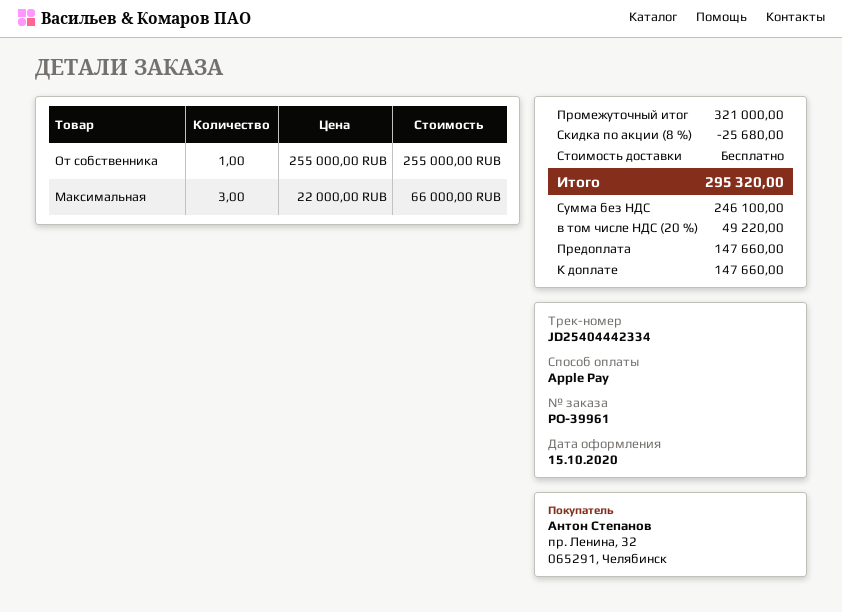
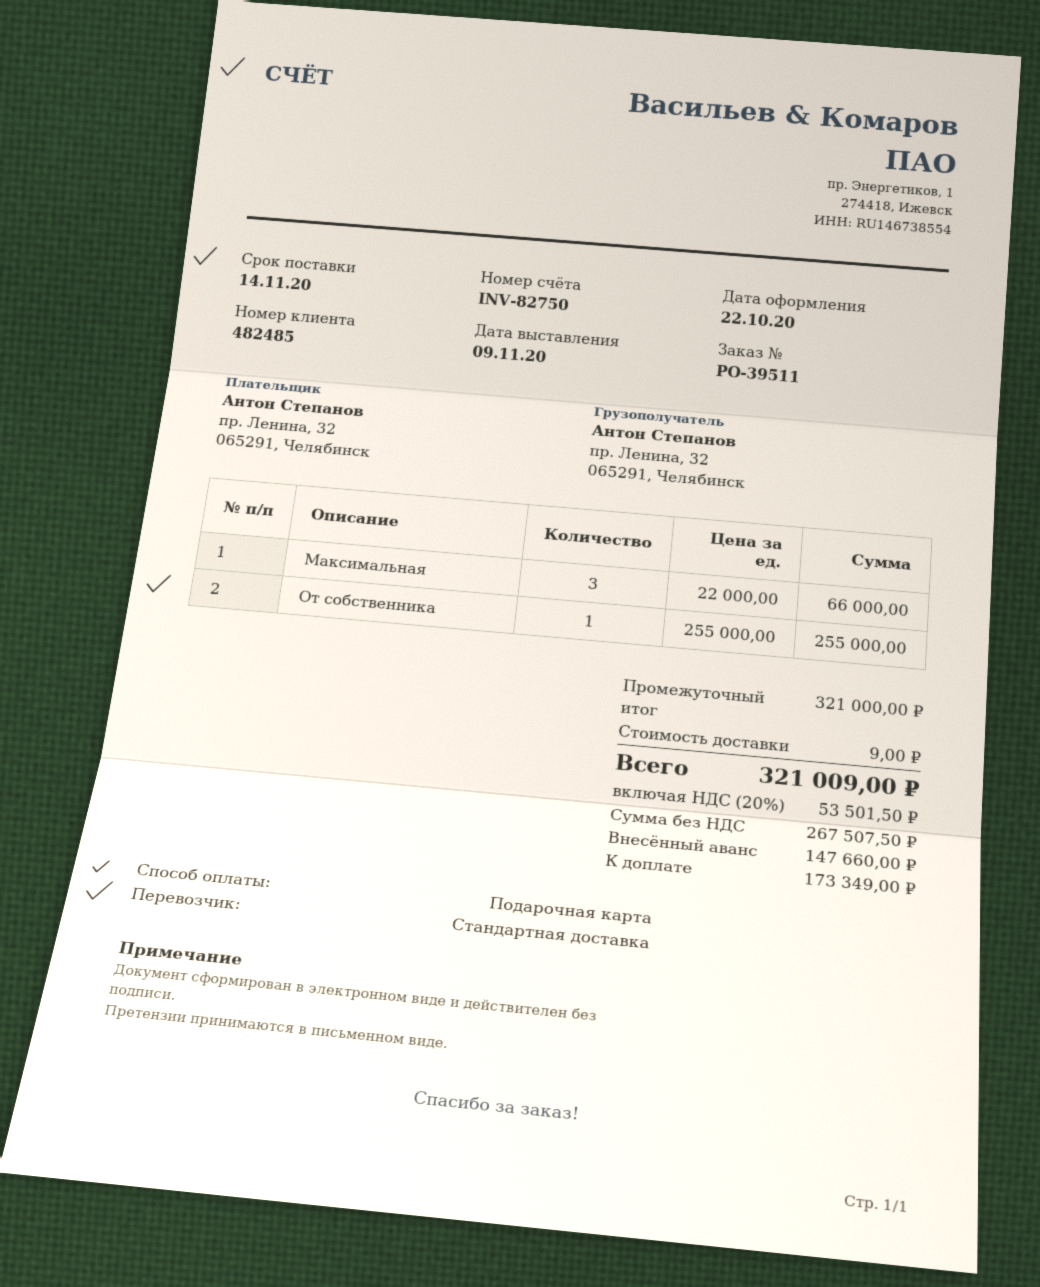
order number: PO-39961 -> PO-39511
order date: 2020-10-15 -> 2020-10-22
payment method: Apple Pay -> gift card
discount: 8% = 25680.00 -> none
shipping: 0.00 -> 9.00
net: 246100.00 -> 267507.50
tax: 20% = 49220.00 -> 20% = 53501.50
total: 295320.00 -> 321009.00
balance: 147660.00 -> 173349.00

